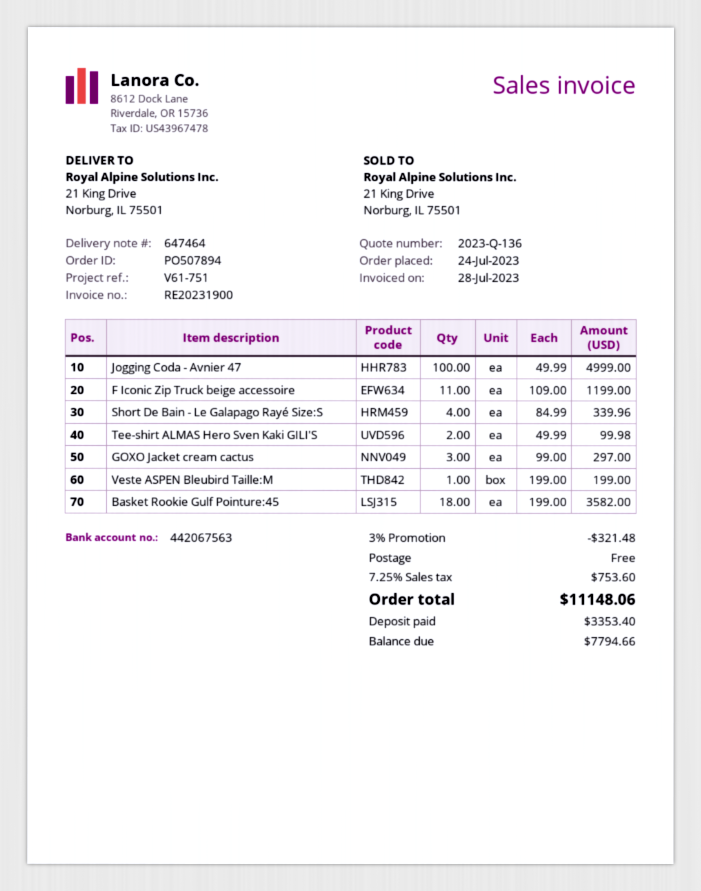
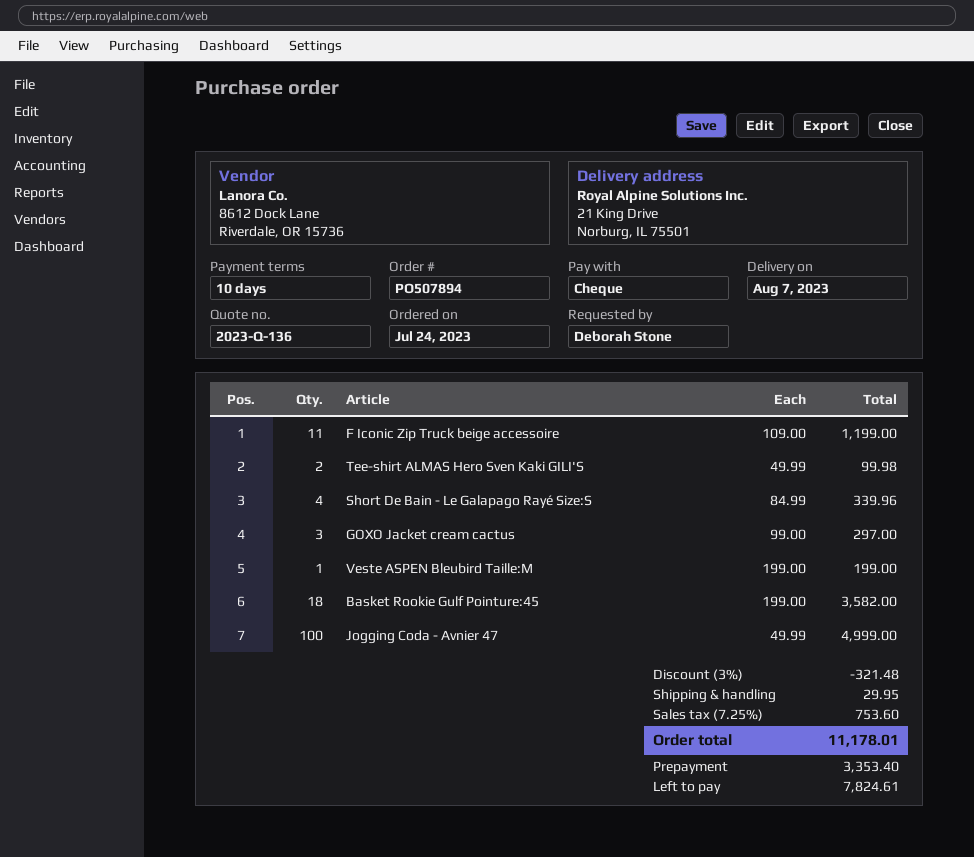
shipping: 0.00 -> 29.95
total: 11148.06 -> 11178.01
balance: 7794.66 -> 7824.61

